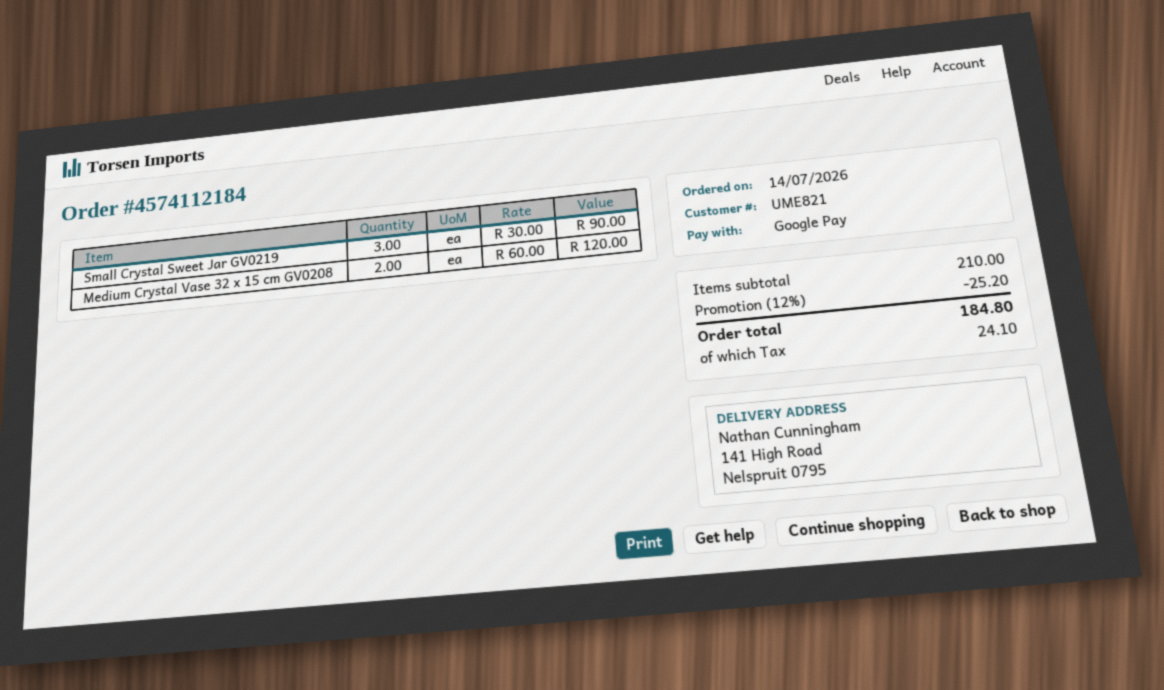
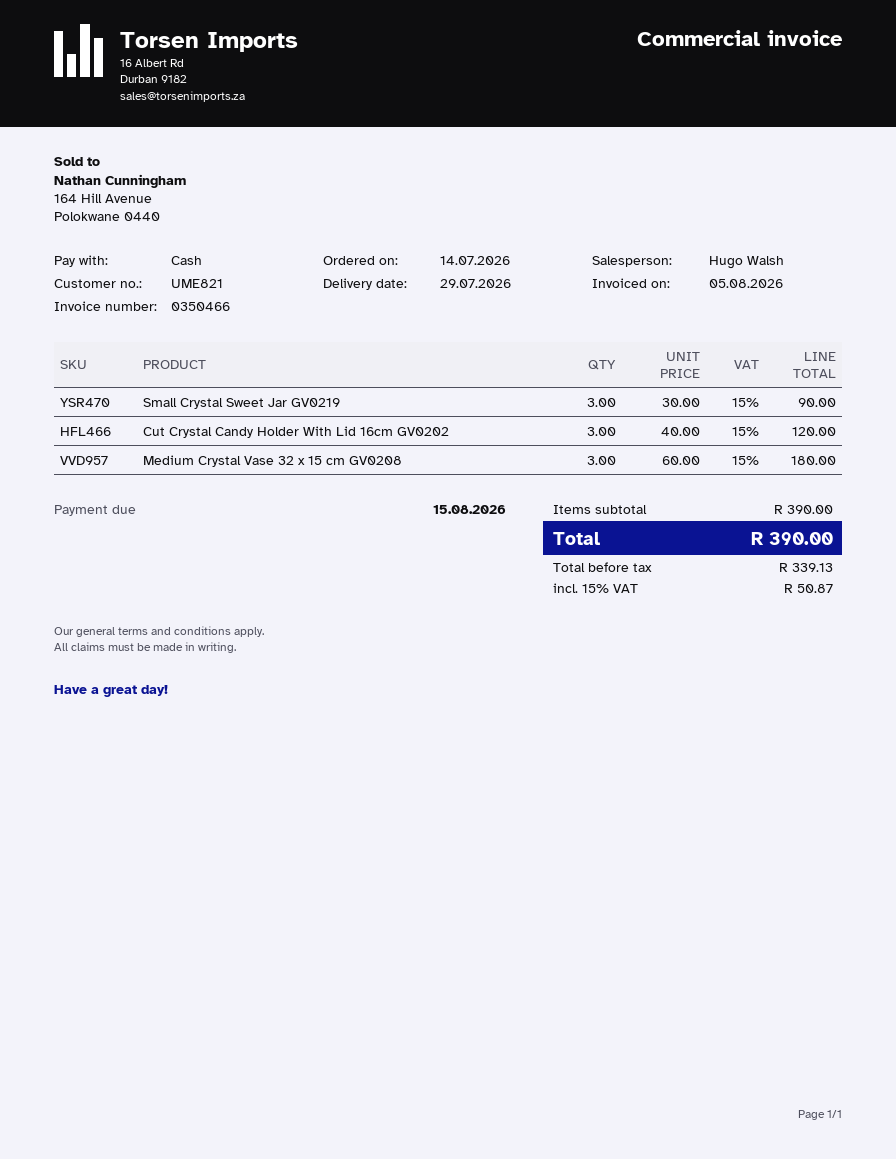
payment method: Google Pay -> cash
Medium Crystal Vase 32 x 15 cm GV0208: 2 x 60.00 = 120.00 -> 3 x 60.00 = 180.00
Cut Crystal Candy Holder With Lid 16cm GV0202: none -> 3 x 40.00 = 120.00
subtotal: 210.00 -> 390.00
discount: 12% = 25.20 -> none
tax: 24.10 -> 50.87
total: 184.80 -> 390.00

